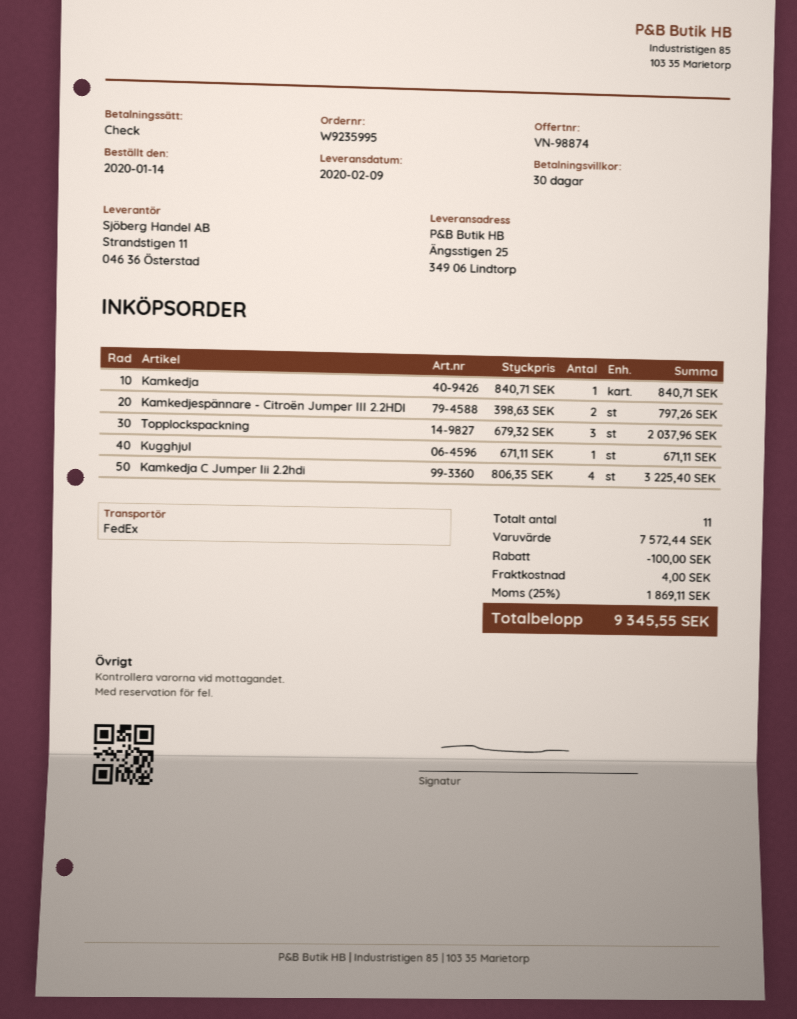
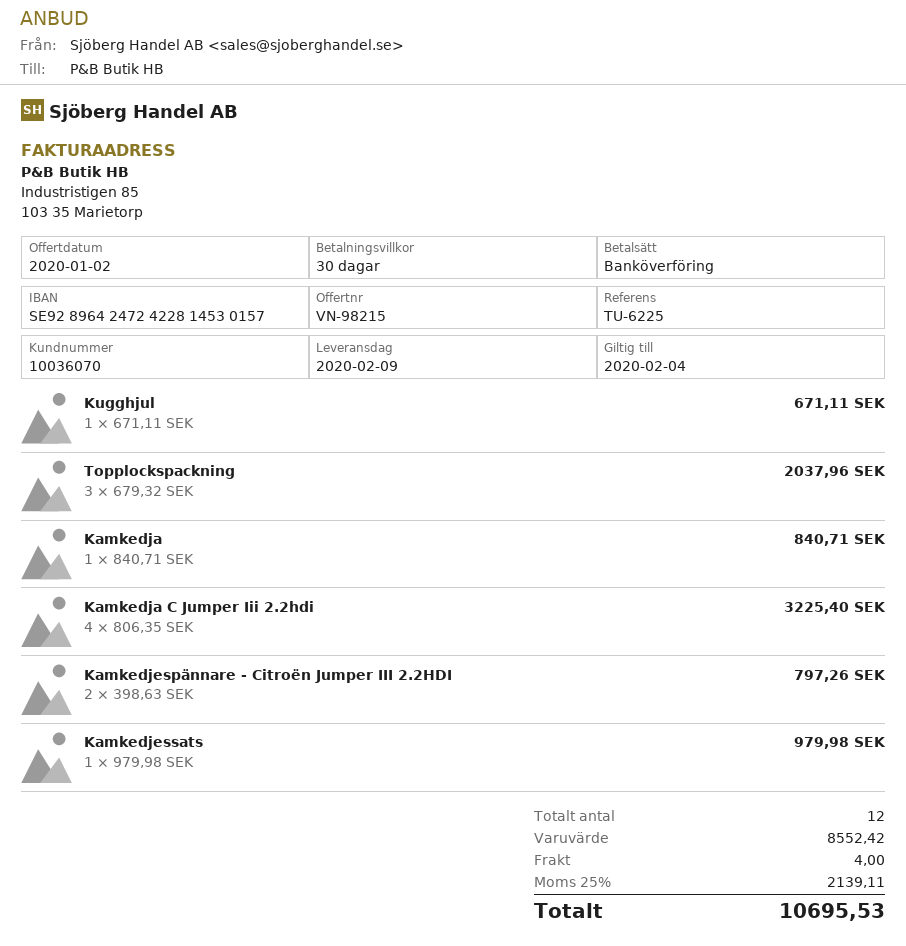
quote number: VN-98874 -> VN-98215
payment method: cheque -> bank transfer
Kamkedjessats: none -> 1 x 979.98 = 979.98
total quantity: 11 -> 12
subtotal: 7572.44 -> 8552.42
discount: 100.00 -> none
tax: 25% = 1869.11 -> 25% = 2139.11
total: 9345.55 -> 10695.53

